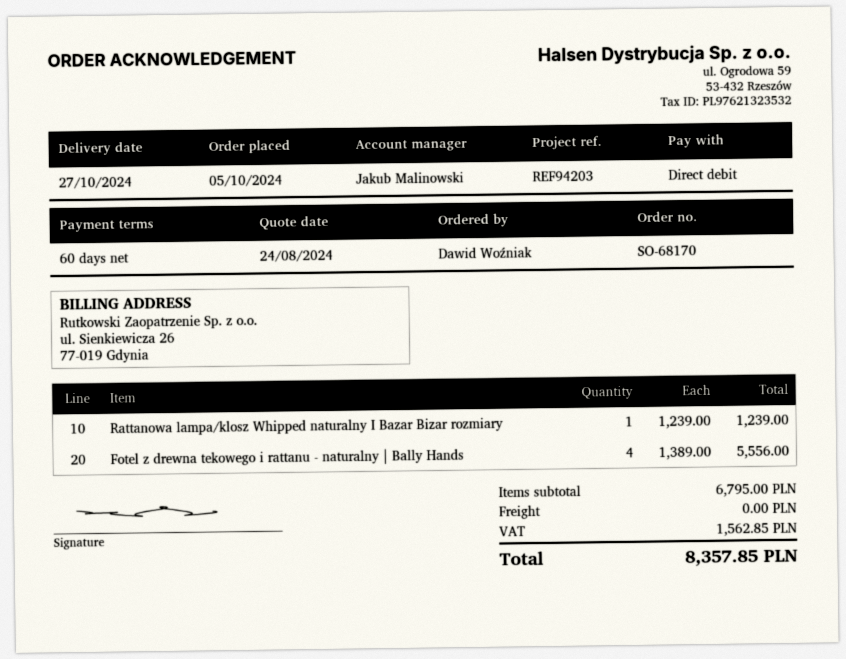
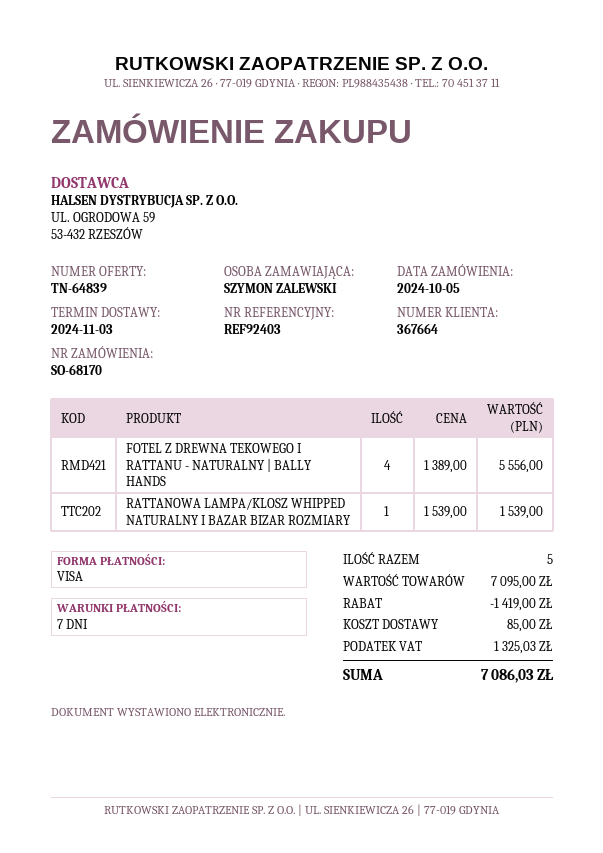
delivery date: 2024-10-27 -> 2024-11-03
payment terms: 60 days -> 7 days
reference: REF94203 -> REF92403
ordered by: Dawid Woźniak -> SZYMON ZALEWSKI
payment method: direct debit -> Visa
Rattanowa lampa/klosz Whipped naturalny I Bazar Bizar rozmiary: 1 x 1239.00 = 1239.00 -> 1 x 1539.00 = 1539.00
subtotal: 6795.00 -> 7095.00
discount: none -> 1419.00
shipping: 0.00 -> 85.00
tax: 1562.85 -> 1325.03
total: 8357.85 -> 7086.03

